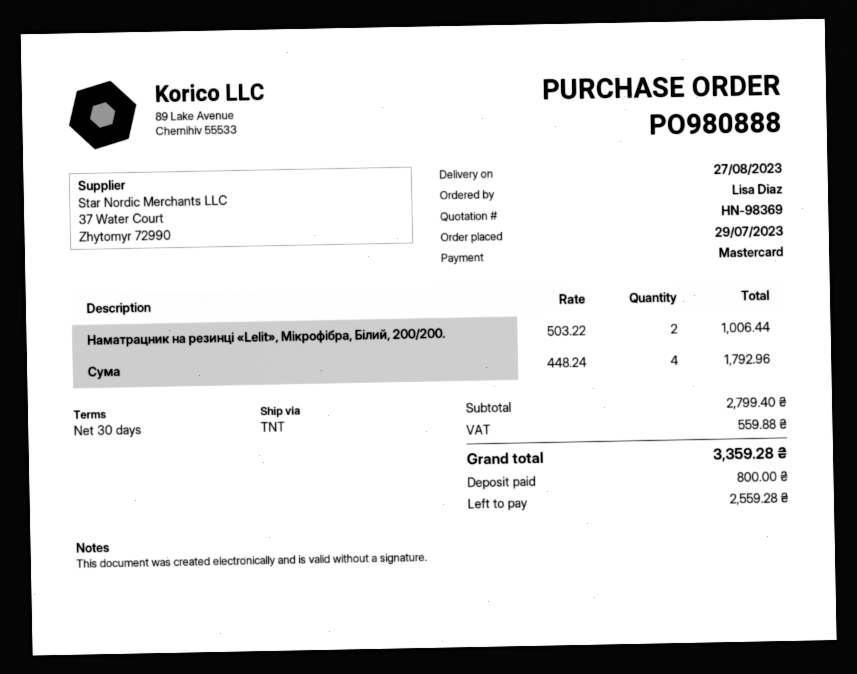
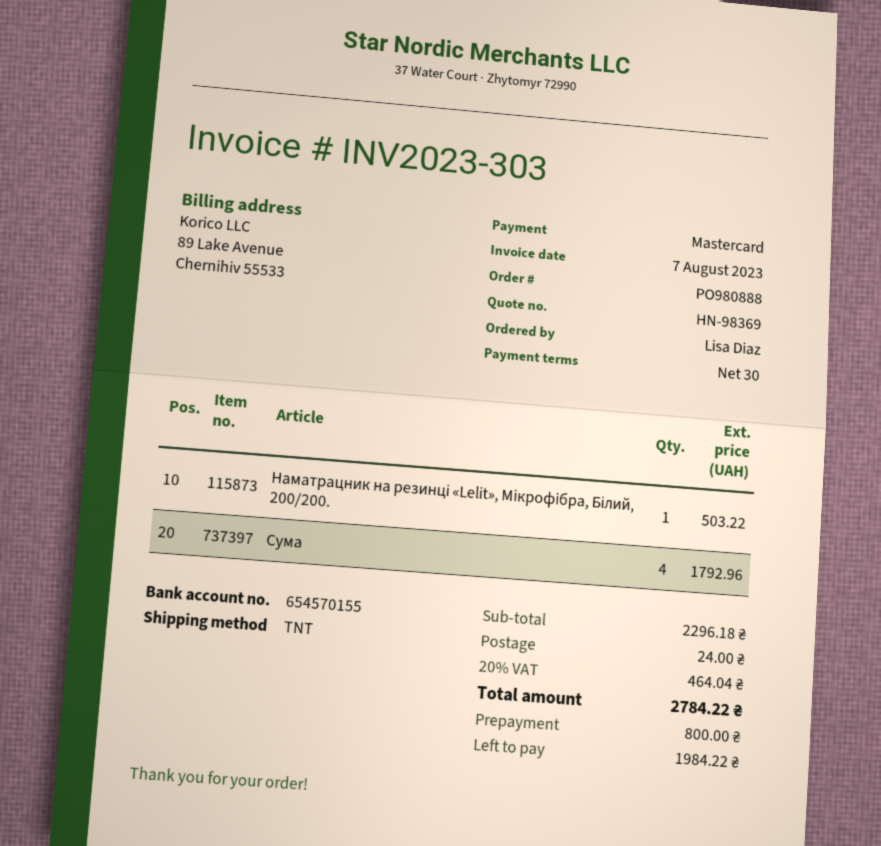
Наматрацник на резинці «Lelit», Мікрофібра, Білий, 200/200.: 2 for 1006.44 -> 1 for 503.22
subtotal: 2799.40 -> 2296.18
shipping: none -> 24.00
tax: 559.88 -> 464.04
total: 3359.28 -> 2784.22
balance: 2559.28 -> 1984.22

